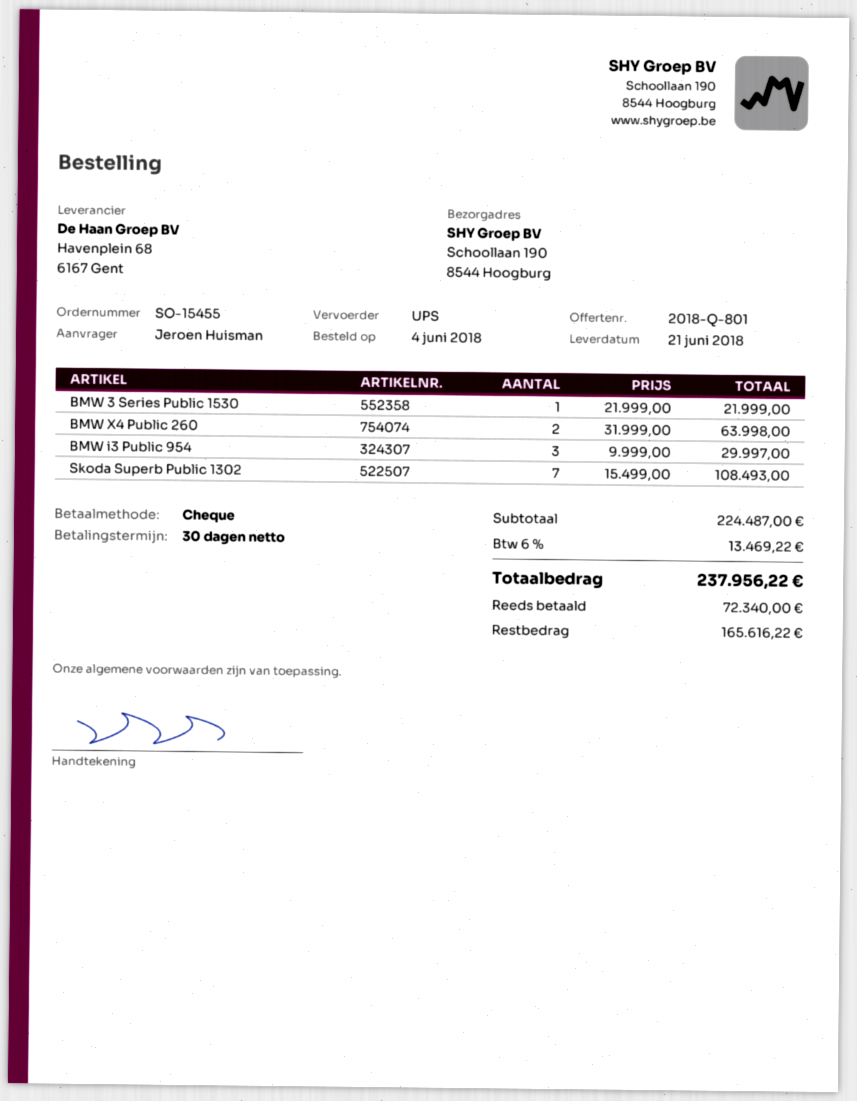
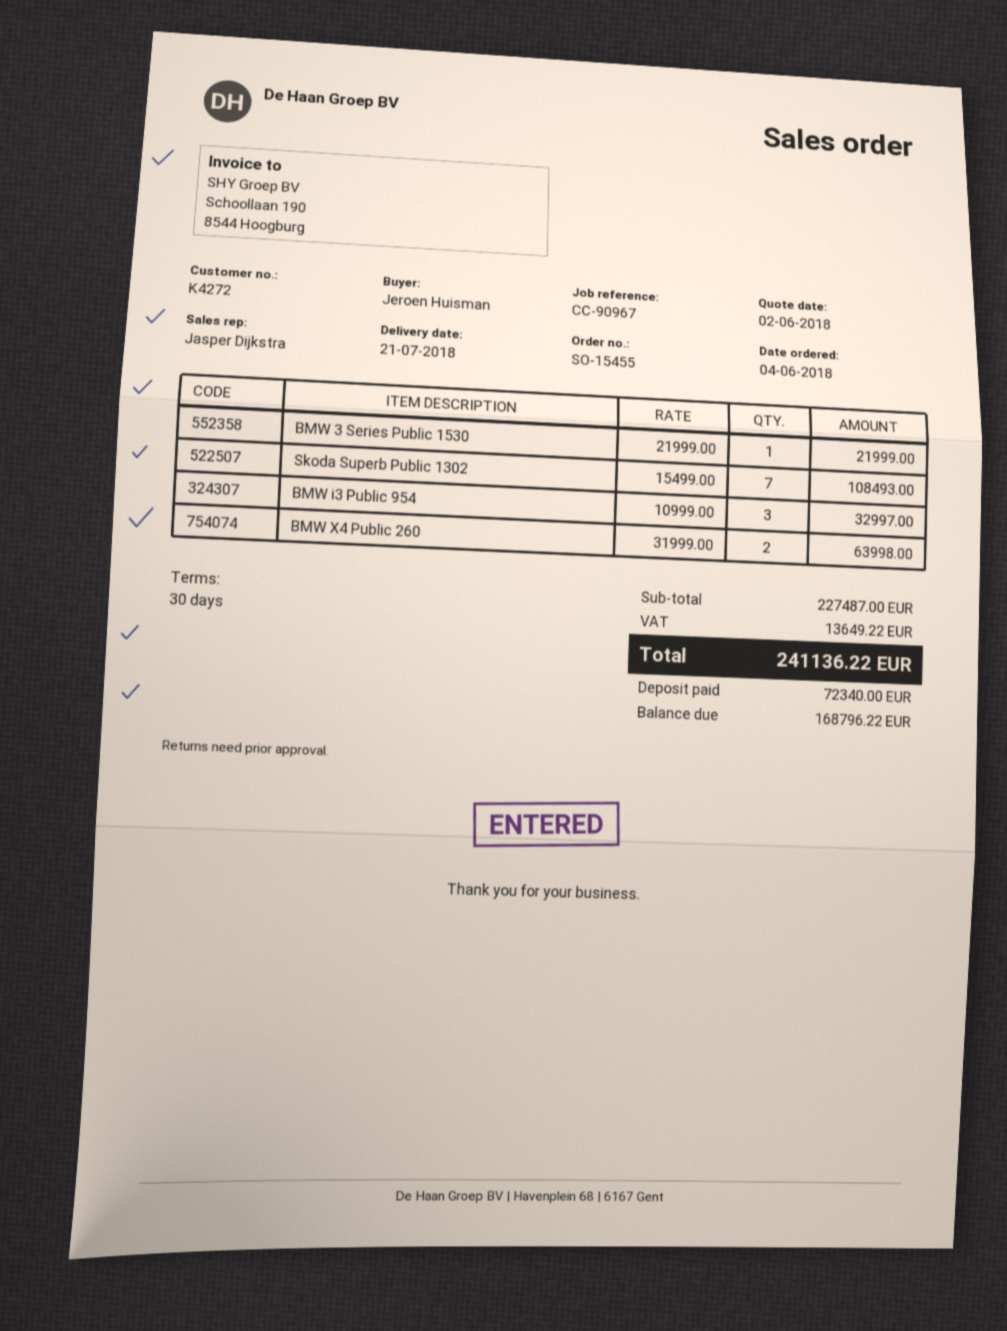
delivery date: 2018-06-21 -> 2018-07-21
BMW i3 Public 954: 3 x 9999.00 = 29997.00 -> 3 x 10999.00 = 32997.00
subtotal: 224487.00 -> 227487.00
tax: 13469.22 -> 13649.22
total: 237956.22 -> 241136.22
balance: 165616.22 -> 168796.22

